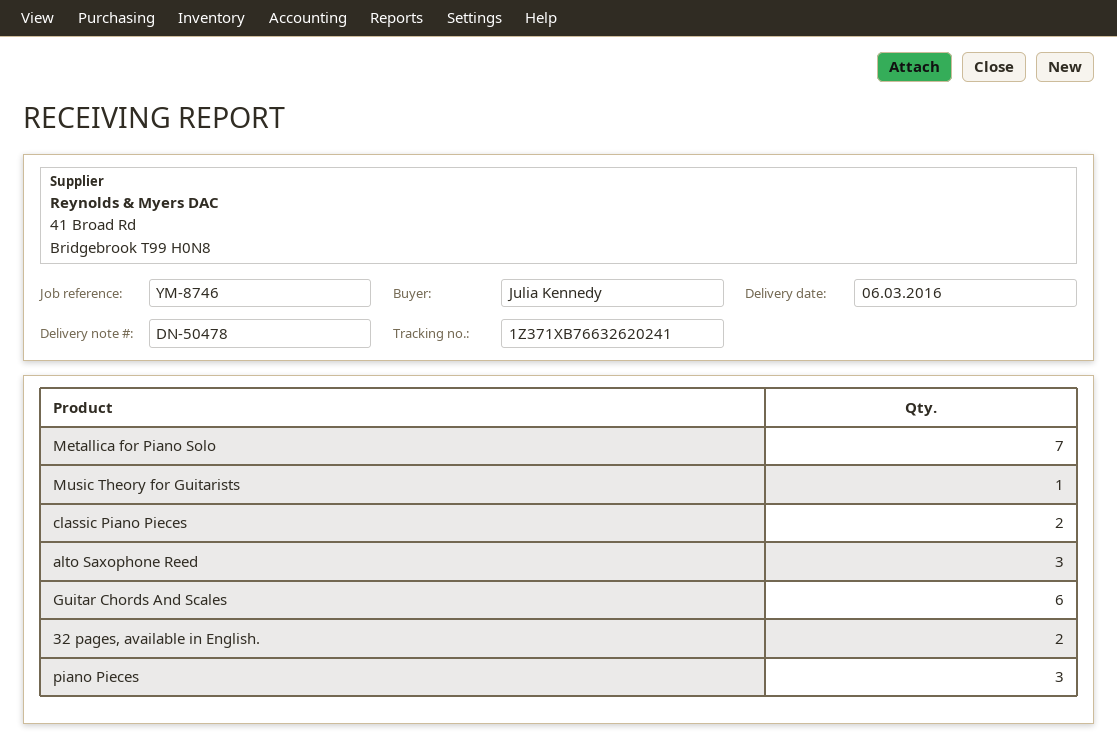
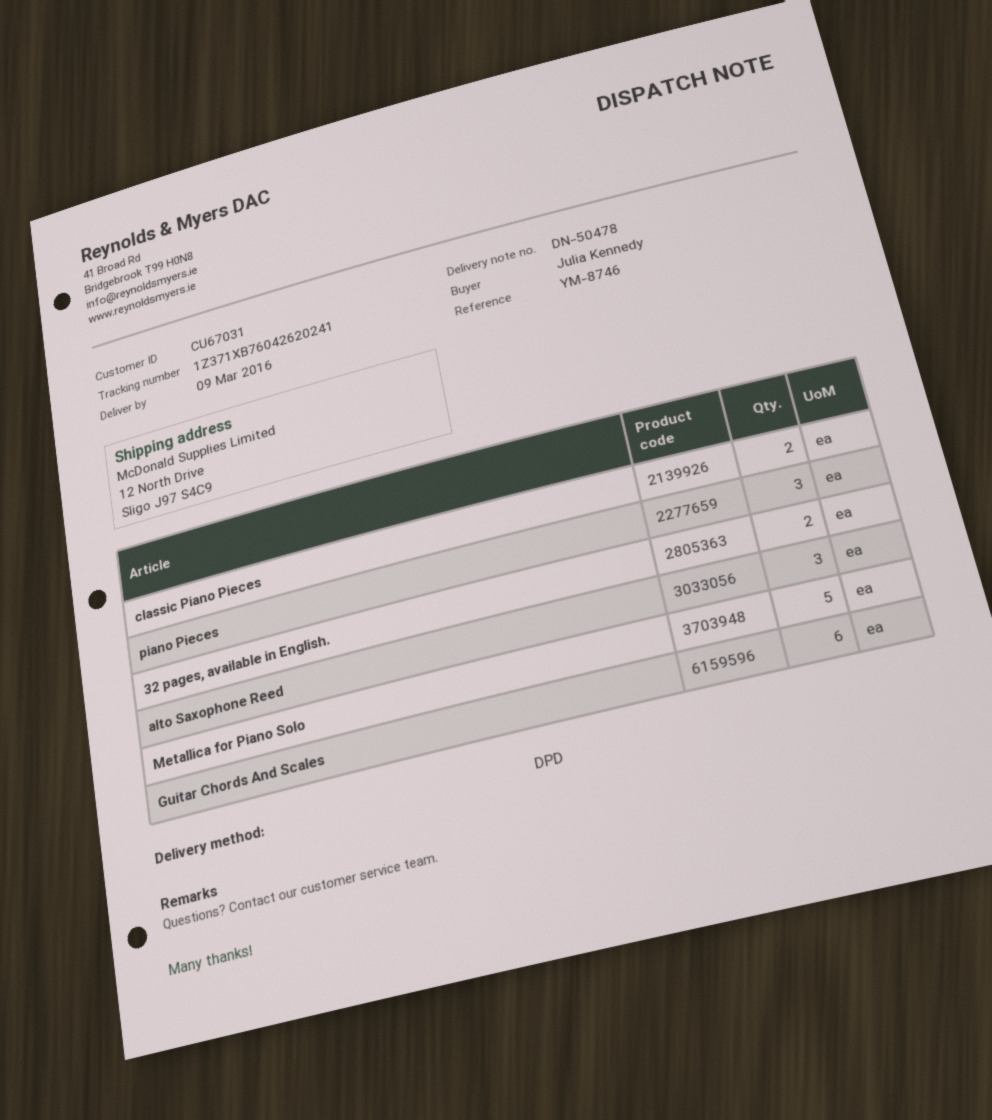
delivery date: 2016-03-06 -> 2016-03-09
tracking number: 1Z371XB76632620241 -> 1Z371XB76042620241
Metallica for Piano Solo: 7 -> 5
Music Theory for Guitarists: 1 -> none

